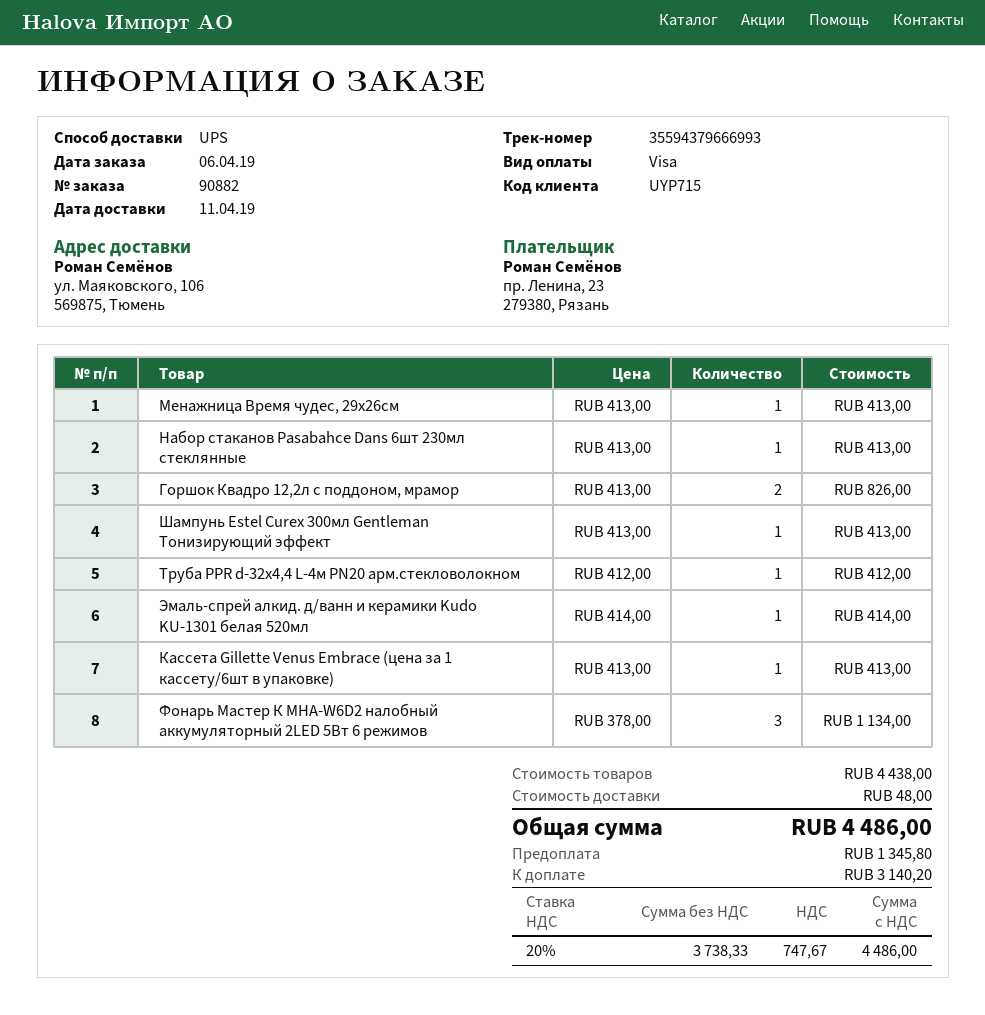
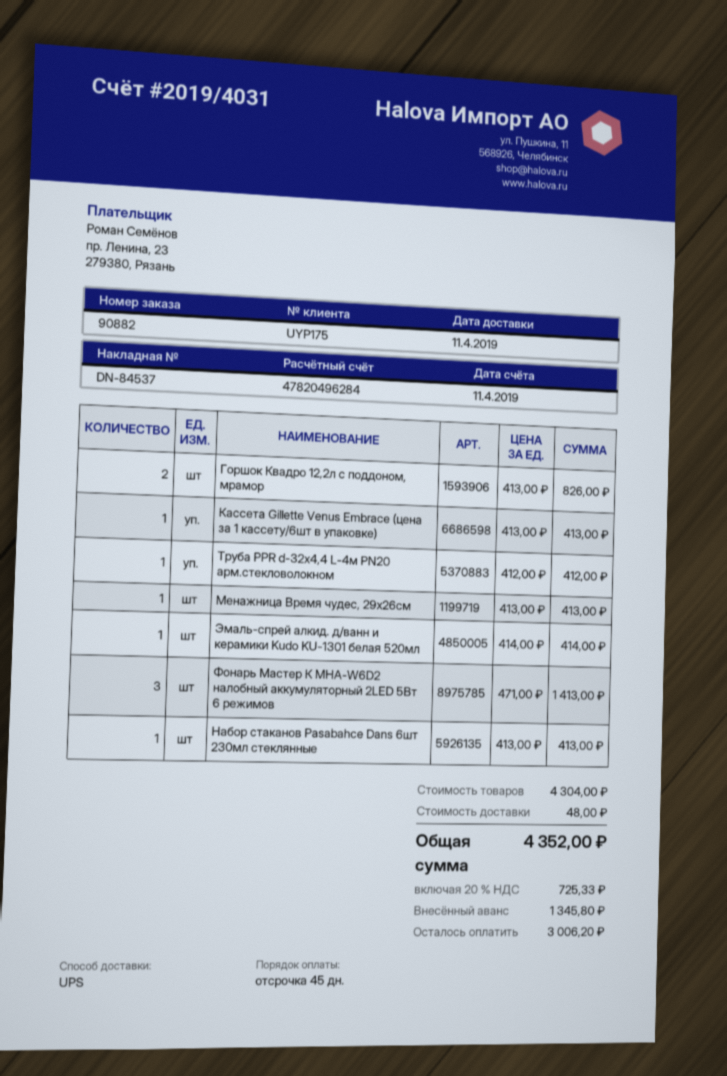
customer number: UYP715 -> UYP175
Шампунь Estel Curex 300мл Gentleman Тонизирующий эффект: 1 x 413.00 = 413.00 -> none
Фонарь Мастер К MHA-W6D2 налобный аккумуляторный 2LED 5Вт 6 режимов: 3 x 378.00 = 1134.00 -> 3 x 471.00 = 1413.00
subtotal: 4438.00 -> 4304.00
tax: 20% = 747.67 -> 20% = 725.33
total: 4486.00 -> 4352.00
balance: 3140.20 -> 3006.20

